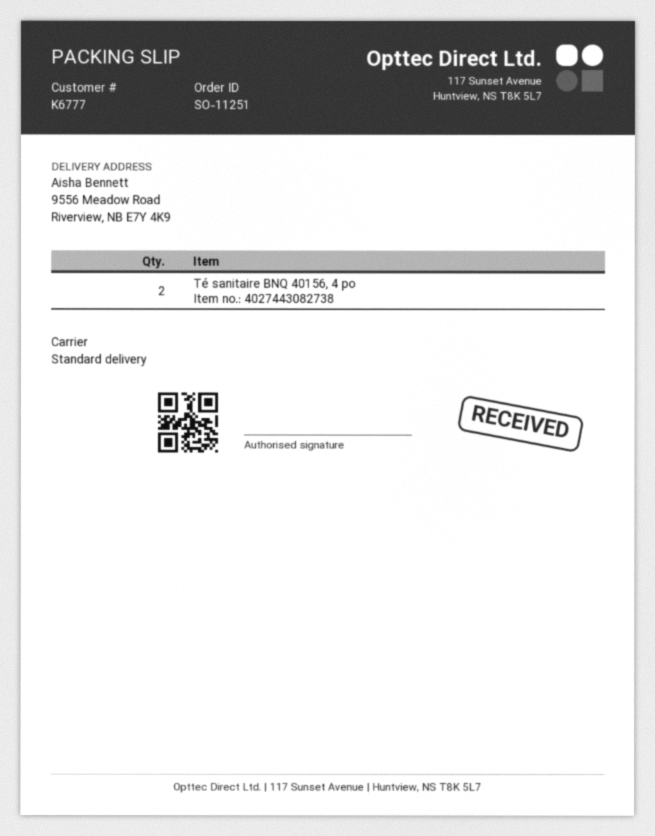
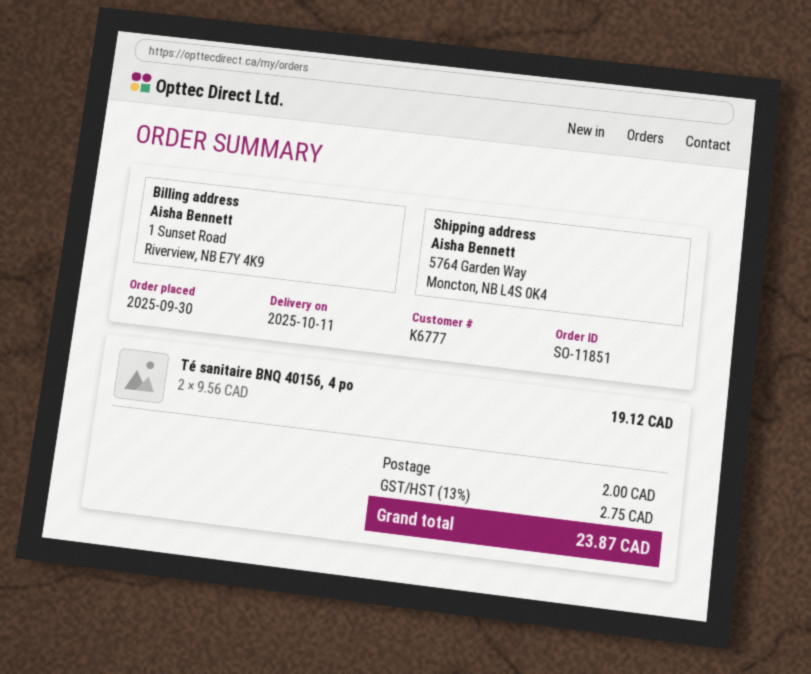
order number: SO-11251 -> SO-11851
ship to: 9556 Meadow Road, Riverview, NB E7Y 4K9 -> 5764 Garden Way, Moncton, NB L4S 0K4

